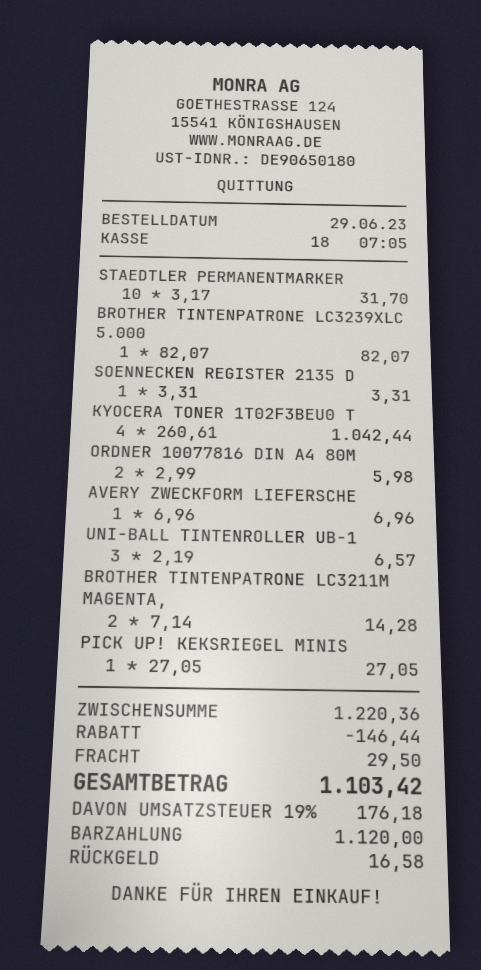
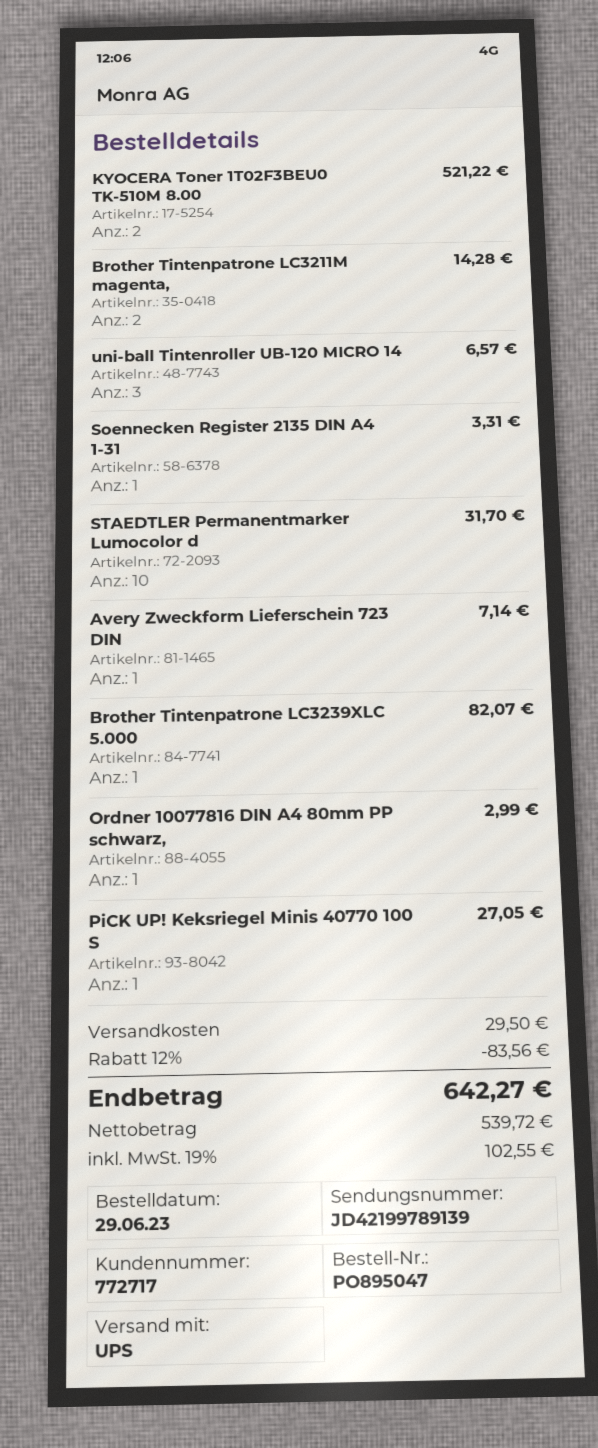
KYOCERA TONER 1T02F3BEU0 T: 4 for 1042.44 -> 2 for 521.22
ORDNER 10077816 DIN A4 80M: 2 for 5.98 -> 1 for 2.99
AVERY ZWECKFORM LIEFERSCHE: 1 for 6.96 -> 1 for 7.14
discount: 146.44 -> 83.56
tax: 19% = 176.18 -> 19% = 102.55
total: 1103.42 -> 642.27

